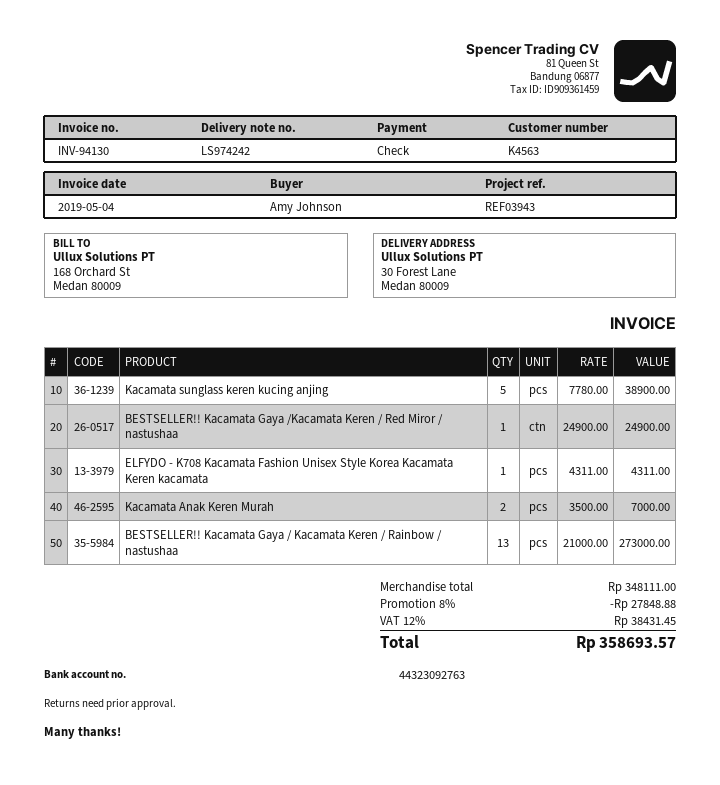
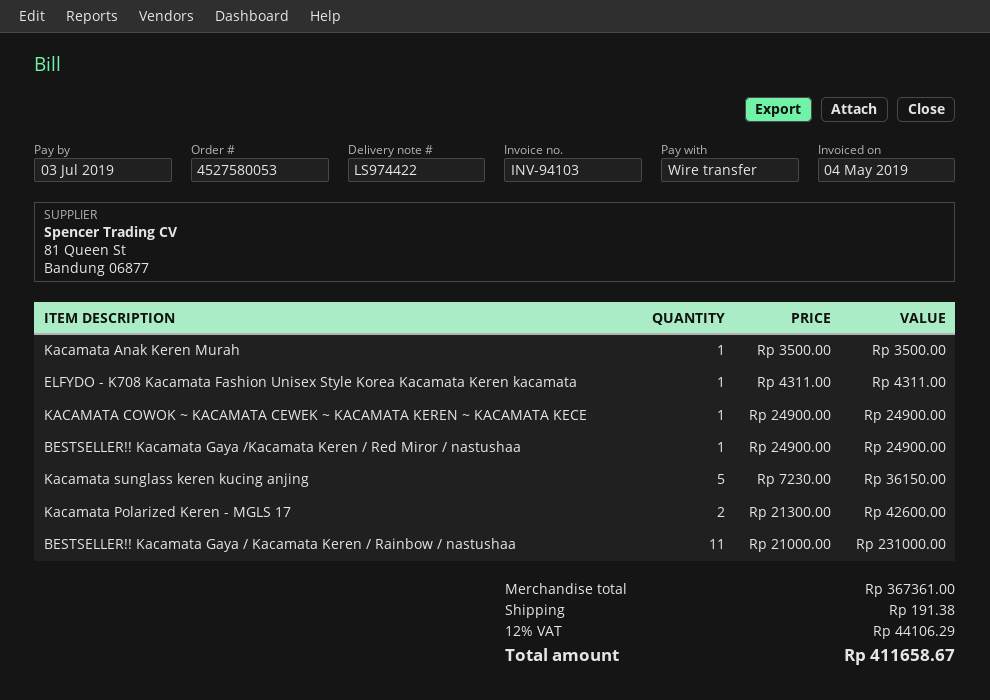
delivery note number: LS974242 -> LS974422
invoice number: INV-94130 -> INV-94103
payment method: cheque -> bank transfer
Kacamata sunglass keren kucing anjing: 5 x 7780.00 = 38900.00 -> 5 x 7230.00 = 36150.00
Kacamata Anak Keren Murah: 2 x 3500.00 = 7000.00 -> 1 x 3500.00 = 3500.00
BESTSELLER!! Kacamata Gaya / Kacamata Keren / Rainbow / nastushaa: 13 x 21000.00 = 273000.00 -> 11 x 21000.00 = 231000.00
KACAMATA COWOK ~ KACAMATA CEWEK ~ KACAMATA KEREN ~ KACAMATA KECE: none -> 1 x 24900.00 = 24900.00
Kacamata Polarized Keren - MGLS 17: none -> 2 x 21300.00 = 42600.00
subtotal: 348111.00 -> 367361.00
discount: 8% = 27848.88 -> none
shipping: none -> 191.38
tax: 12% = 38431.45 -> 12% = 44106.29
total: 358693.57 -> 411658.67

